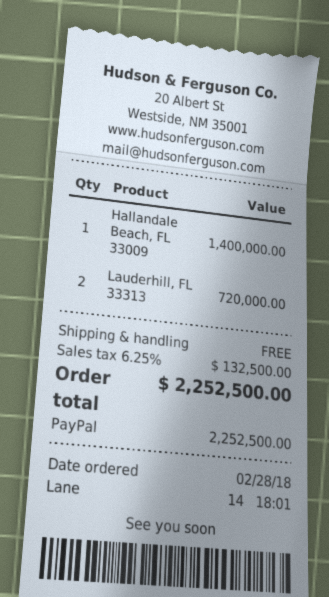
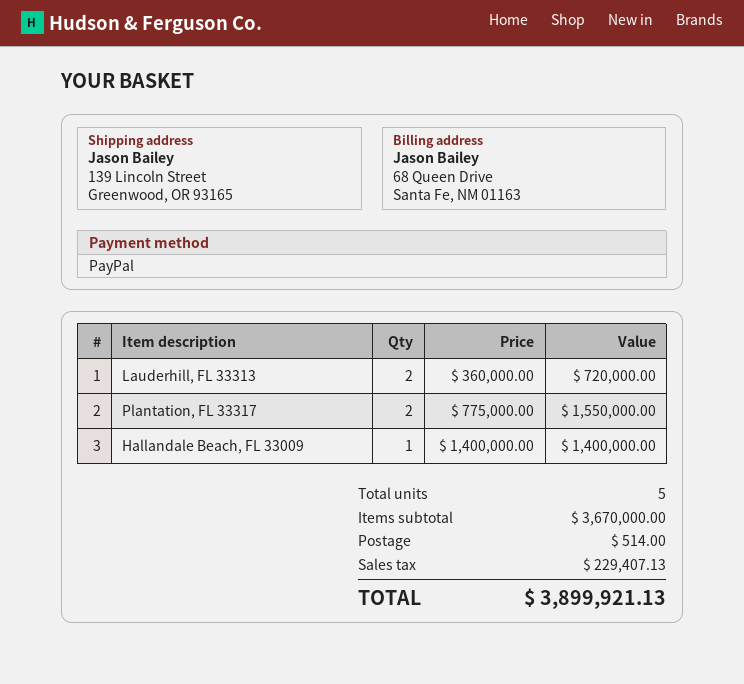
Plantation, FL 33317: none -> 2 for 1550000.00
shipping: 0.00 -> 514.00
tax: 132500.00 -> 229407.13
total: 2252500.00 -> 3899921.13

